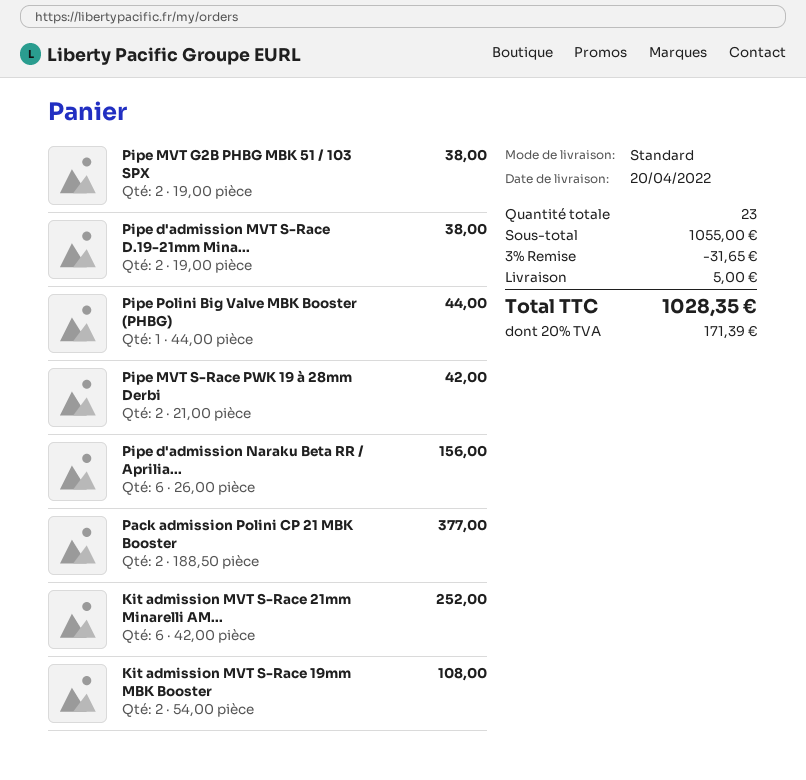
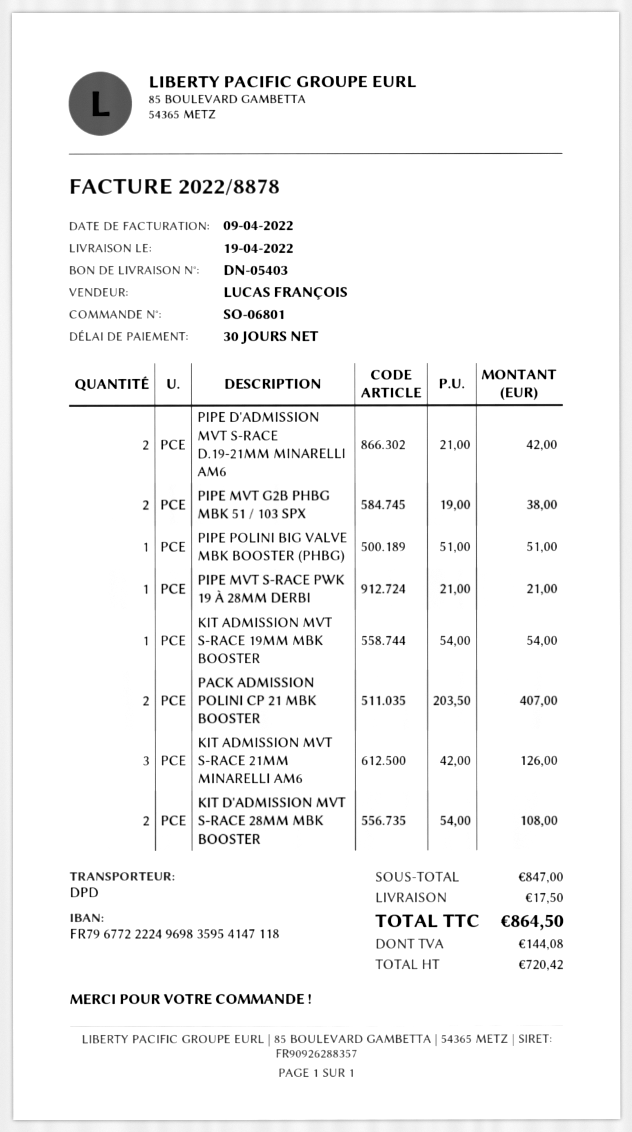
delivery date: 2022-04-20 -> 2022-04-19
shipping method: standard -> DPD
Pipe d'admission MVT S-Race D.19-21mm Mina...: 2 x 19.00 = 38.00 -> 2 x 21.00 = 42.00
Pipe Polini Big Valve MBK Booster (PHBG): 1 x 44.00 = 44.00 -> 1 x 51.00 = 51.00
Pipe MVT S-Race PWK 19 à 28mm Derbi: 2 x 21.00 = 42.00 -> 1 x 21.00 = 21.00
Pipe d'admission Naraku Beta RR / Aprilia...: 6 x 26.00 = 156.00 -> none
Pack admission Polini CP 21 MBK Booster: 2 x 188.50 = 377.00 -> 2 x 203.50 = 407.00
Kit admission MVT S-Race 21mm Minarelli AM...: 6 x 42.00 = 252.00 -> 3 x 42.00 = 126.00
Kit admission MVT S-Race 19mm MBK Booster: 2 x 54.00 = 108.00 -> 1 x 54.00 = 54.00
KIT D'ADMISSION MVT S-RACE 28MM MBK BOOSTER: none -> 2 x 54.00 = 108.00
subtotal: 1055.00 -> 847.00
discount: 3% = 31.65 -> none
shipping: 5.00 -> 17.50
tax: 171.39 -> 144.08
total: 1028.35 -> 864.50

